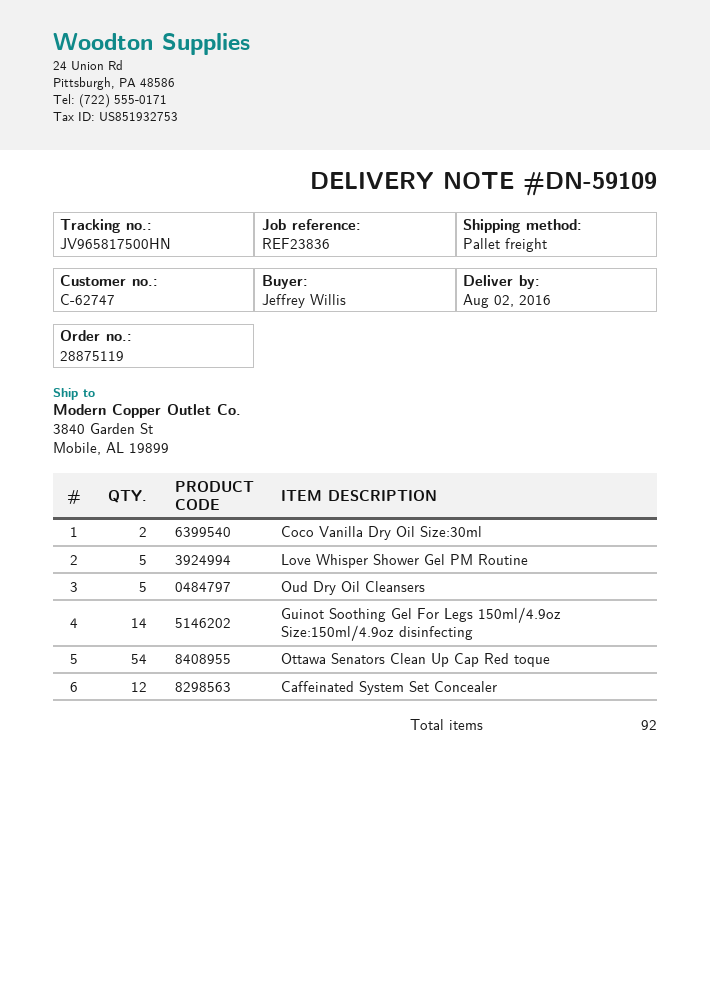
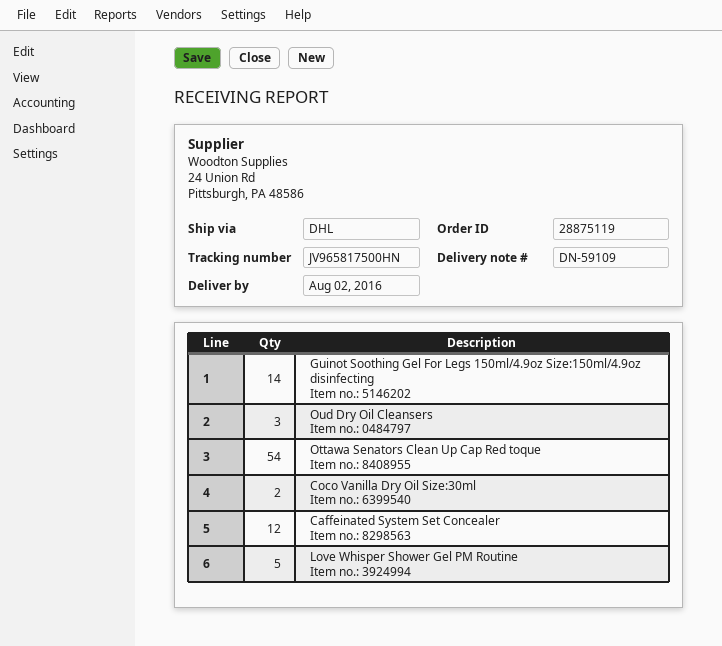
shipping method: pallet freight -> DHL
Oud Dry Oil Cleansers: 5 -> 3

